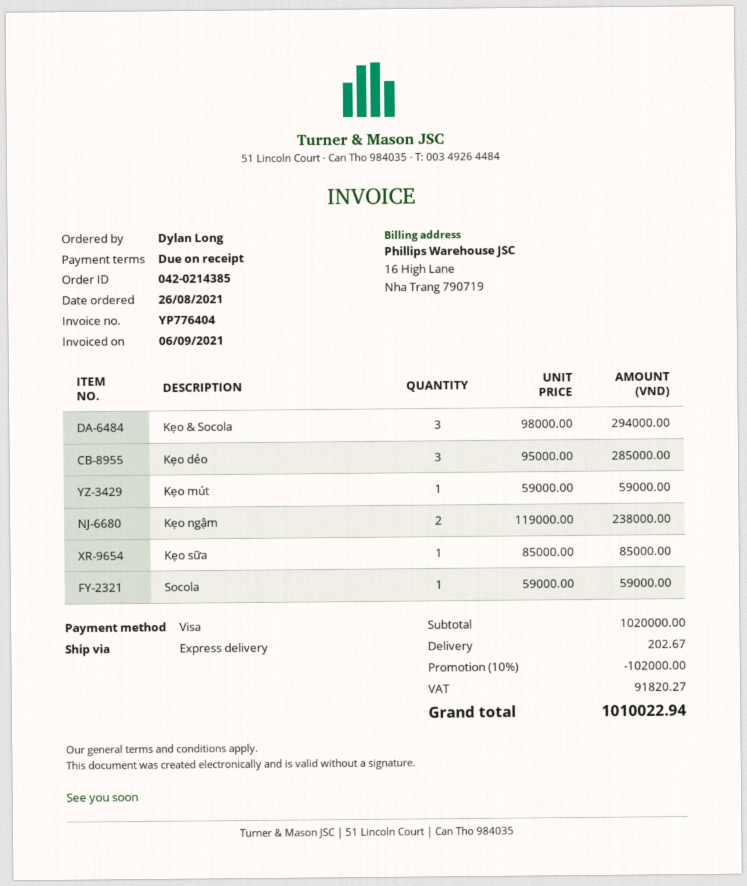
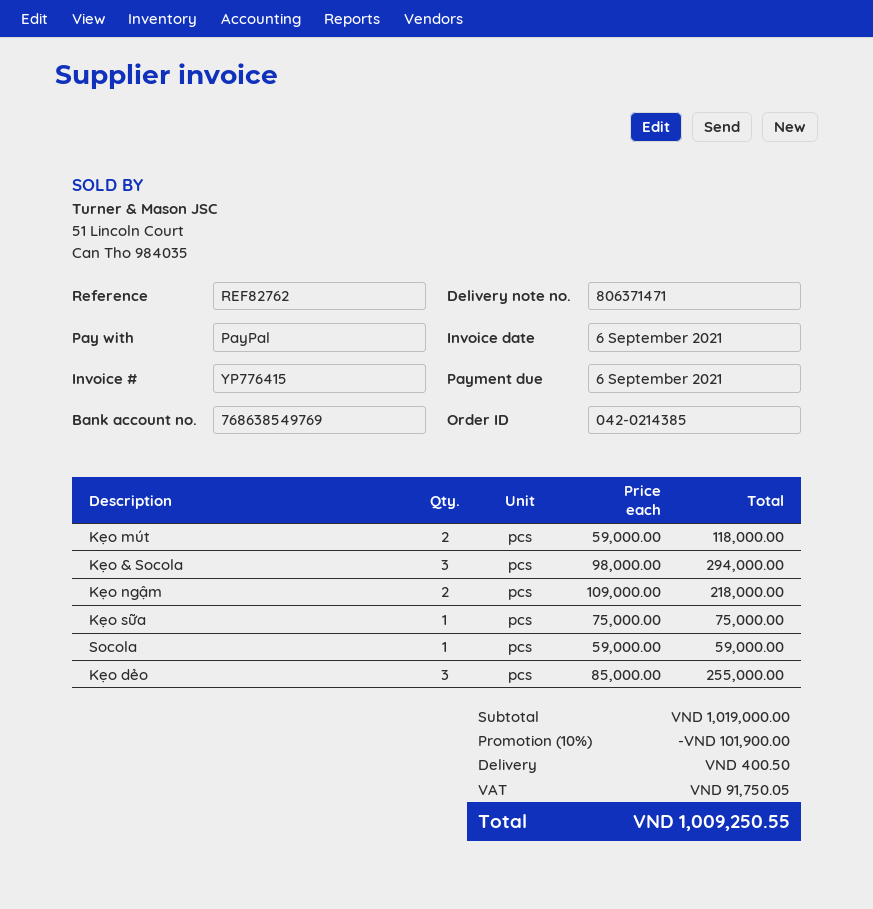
invoice number: YP776404 -> YP776415
payment method: Visa -> PayPal
Kẹo dẻo: 3 x 95000.00 = 285000.00 -> 3 x 85000.00 = 255000.00
Kẹo mút: 1 x 59000.00 = 59000.00 -> 2 x 59000.00 = 118000.00
Kẹo ngậm: 2 x 119000.00 = 238000.00 -> 2 x 109000.00 = 218000.00
Kẹo sữa: 1 x 85000.00 = 85000.00 -> 1 x 75000.00 = 75000.00
subtotal: 1020000.00 -> 1019000.00
discount: 10% = 102000.00 -> 10% = 101900.00
shipping: 202.67 -> 400.50
tax: 91820.27 -> 91750.05
total: 1010022.94 -> 1009250.55

